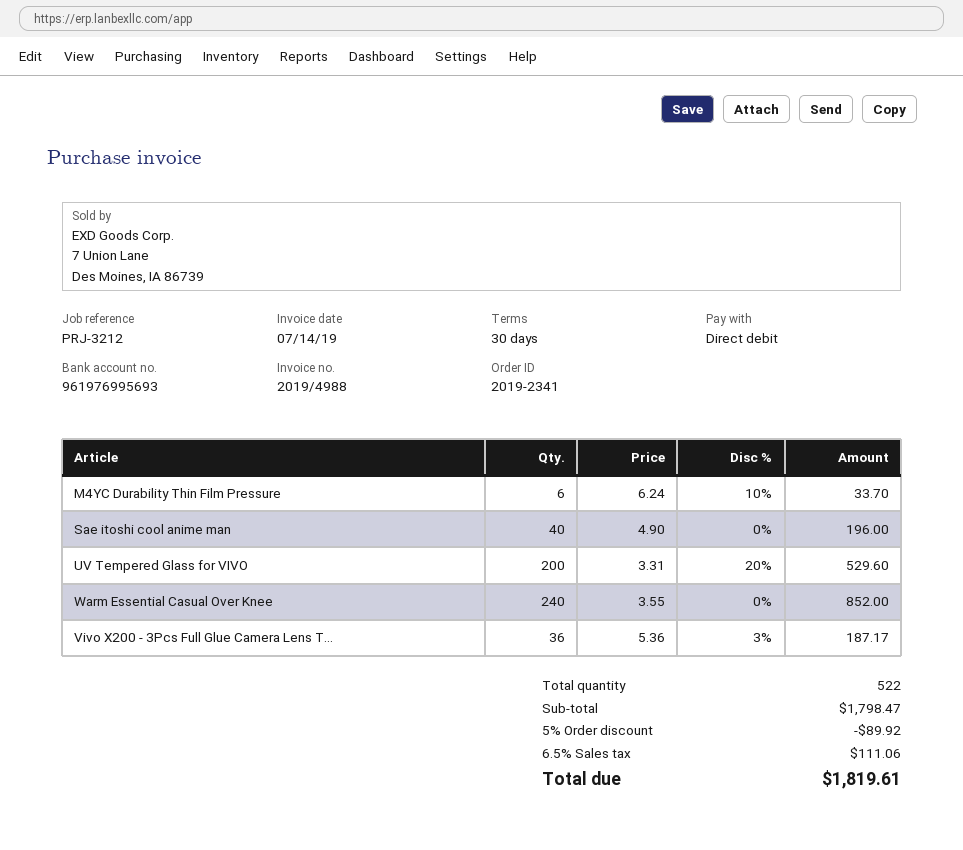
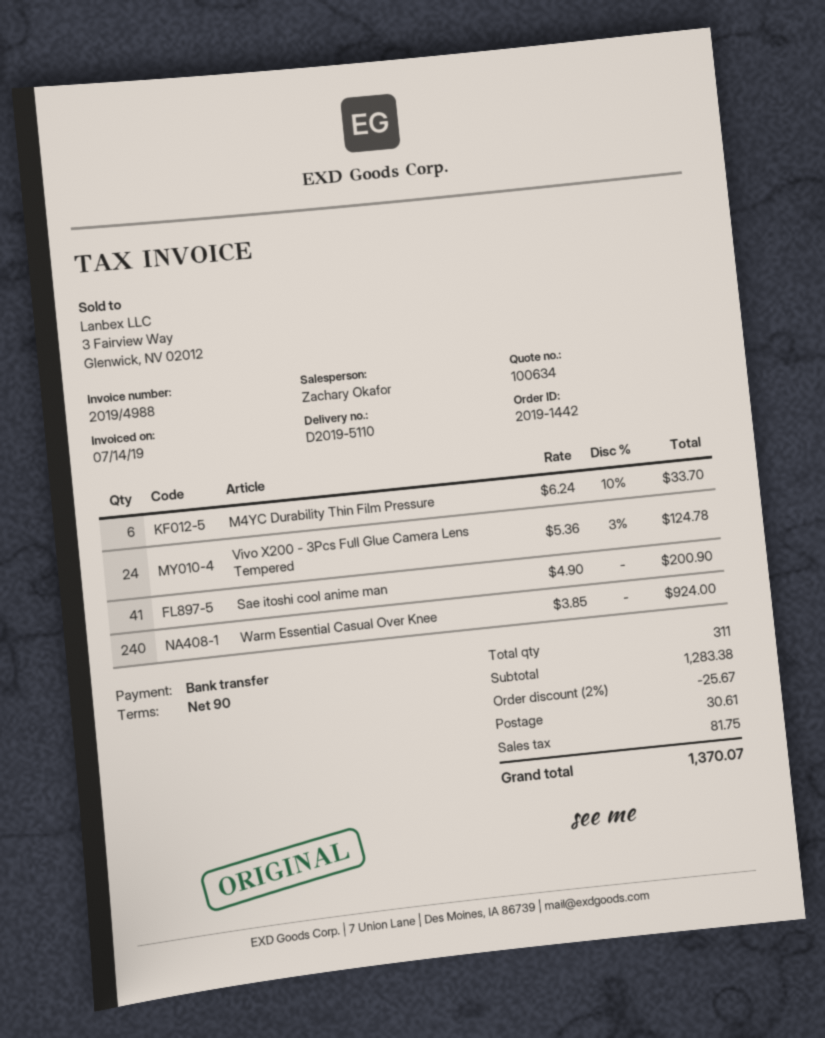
order number: 2019-2341 -> 2019-1442
payment terms: 30 days -> 90 days
payment method: direct debit -> bank transfer
Sae itoshi cool anime man: 40 x 4.90 = 196.00 -> 41 x 4.90 = 200.90
UV Tempered Glass for VIVO: 200 x 3.31 - 20% = 529.60 -> none
Warm Essential Casual Over Knee: 240 x 3.55 = 852.00 -> 240 x 3.85 = 924.00
Vivo X200 - 3Pcs Full Glue Camera Lens T...: 36 x 5.36 - 3% = 187.17 -> 24 x 5.36 - 3% = 124.78
total quantity: 522 -> 311
subtotal: 1798.47 -> 1283.38
discount: 5% = 89.92 -> 2% = 25.67
shipping: none -> 30.61
tax: 111.06 -> 81.75
total: 1819.61 -> 1370.07

